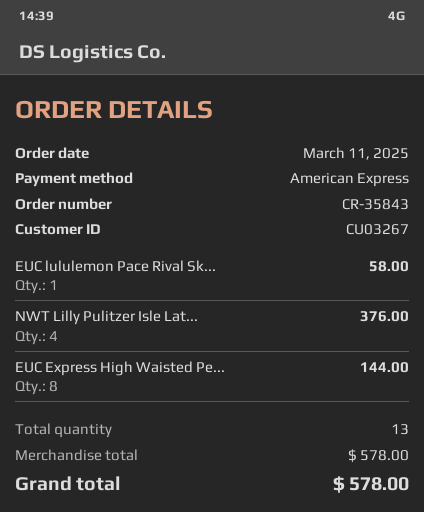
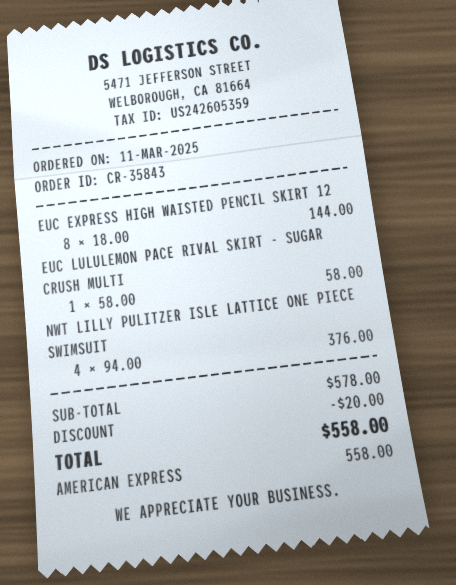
discount: none -> 20.00
total: 578.00 -> 558.00

